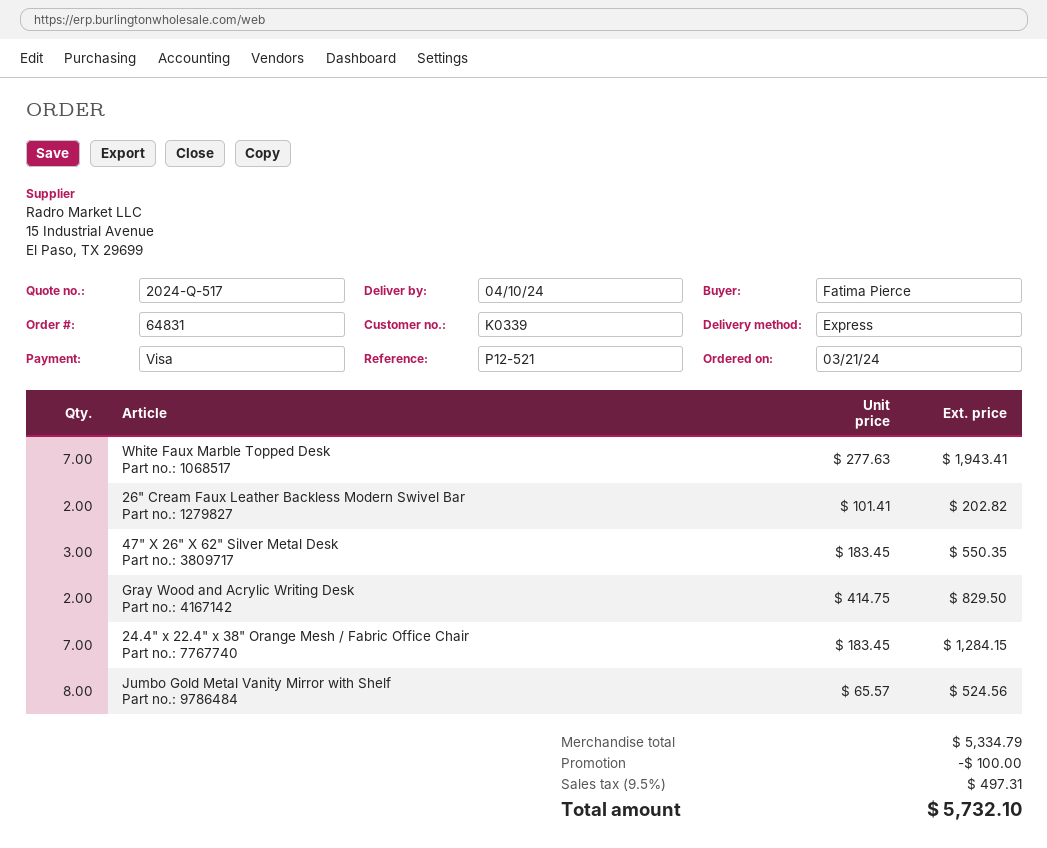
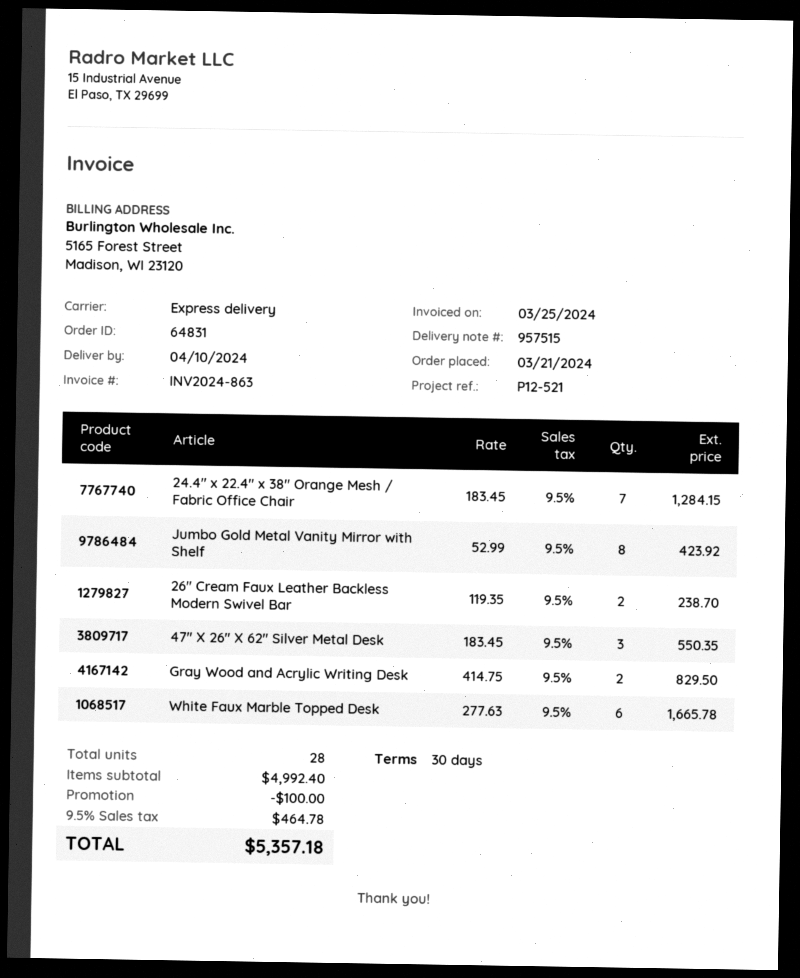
White Faux Marble Topped Desk: 7 x 277.63 = 1943.41 -> 6 x 277.63 = 1665.78
26" Cream Faux Leather Backless Modern Swivel Bar: 2 x 101.41 = 202.82 -> 2 x 119.35 = 238.70
Jumbo Gold Metal Vanity Mirror with Shelf: 8 x 65.57 = 524.56 -> 8 x 52.99 = 423.92
subtotal: 5334.79 -> 4992.40
tax: 9.5% = 497.31 -> 9.5% = 464.78
total: 5732.10 -> 5357.18

